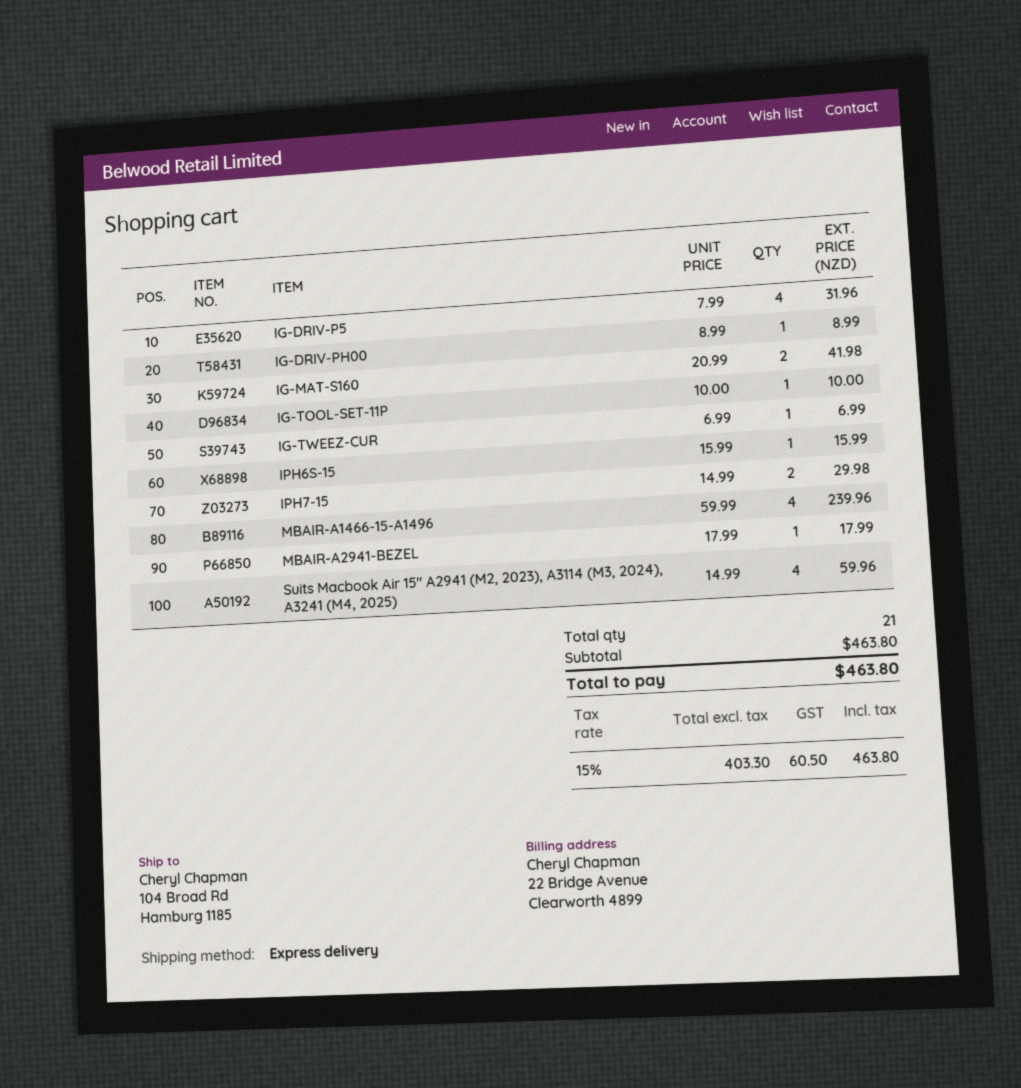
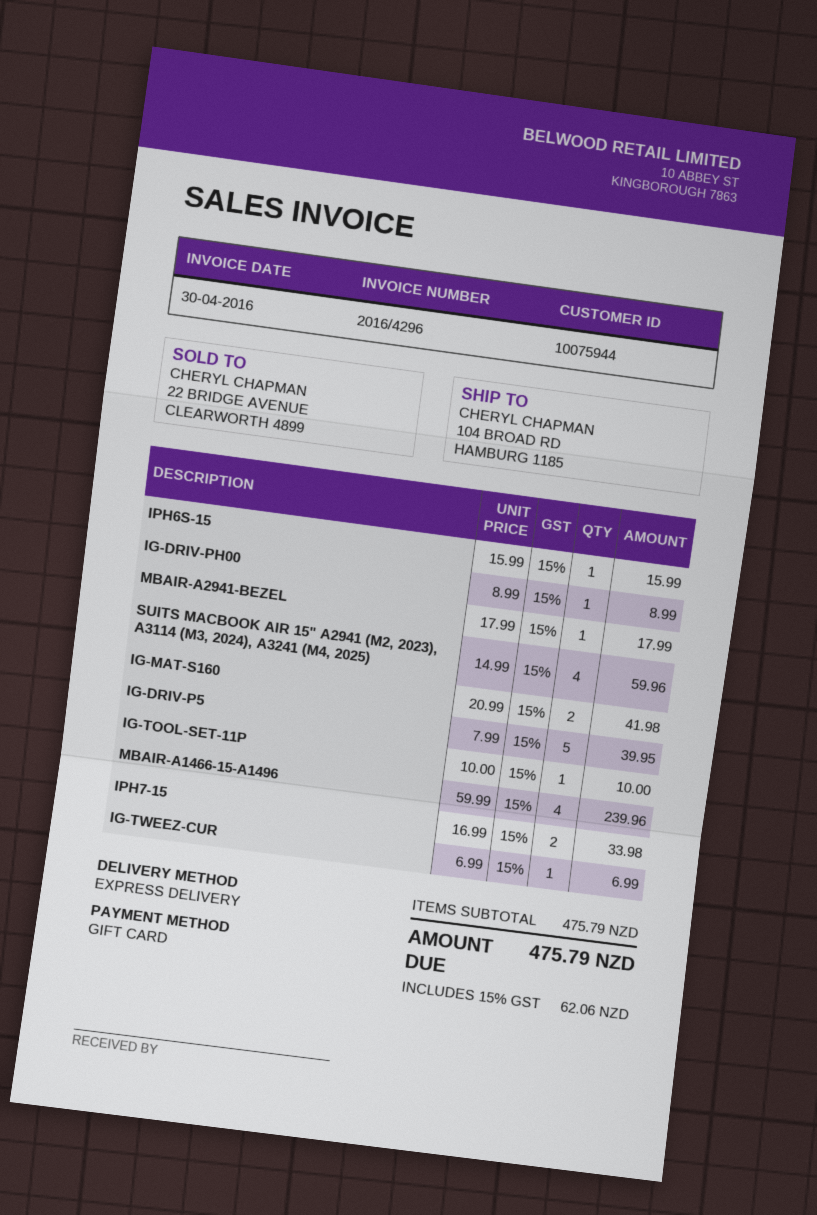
IG-DRIV-P5: 4 x 7.99 = 31.96 -> 5 x 7.99 = 39.95
IPH7-15: 2 x 14.99 = 29.98 -> 2 x 16.99 = 33.98
subtotal: 463.80 -> 475.79
tax: 15% = 60.50 -> 15% = 62.06
total: 463.80 -> 475.79

